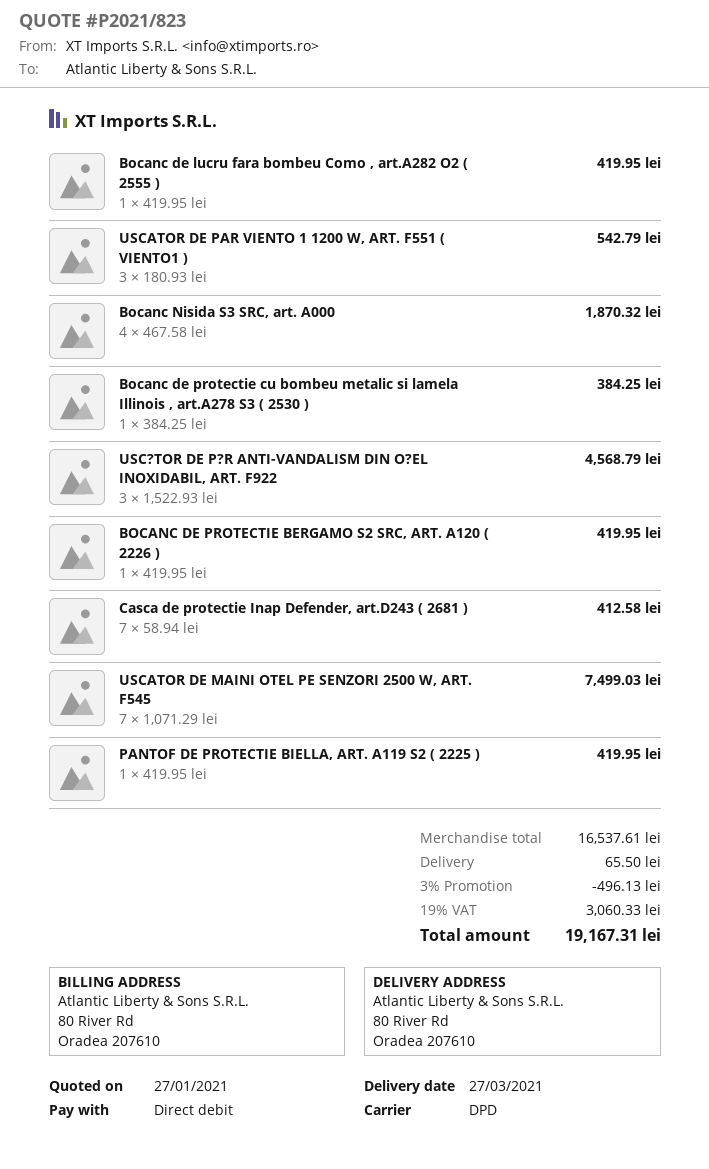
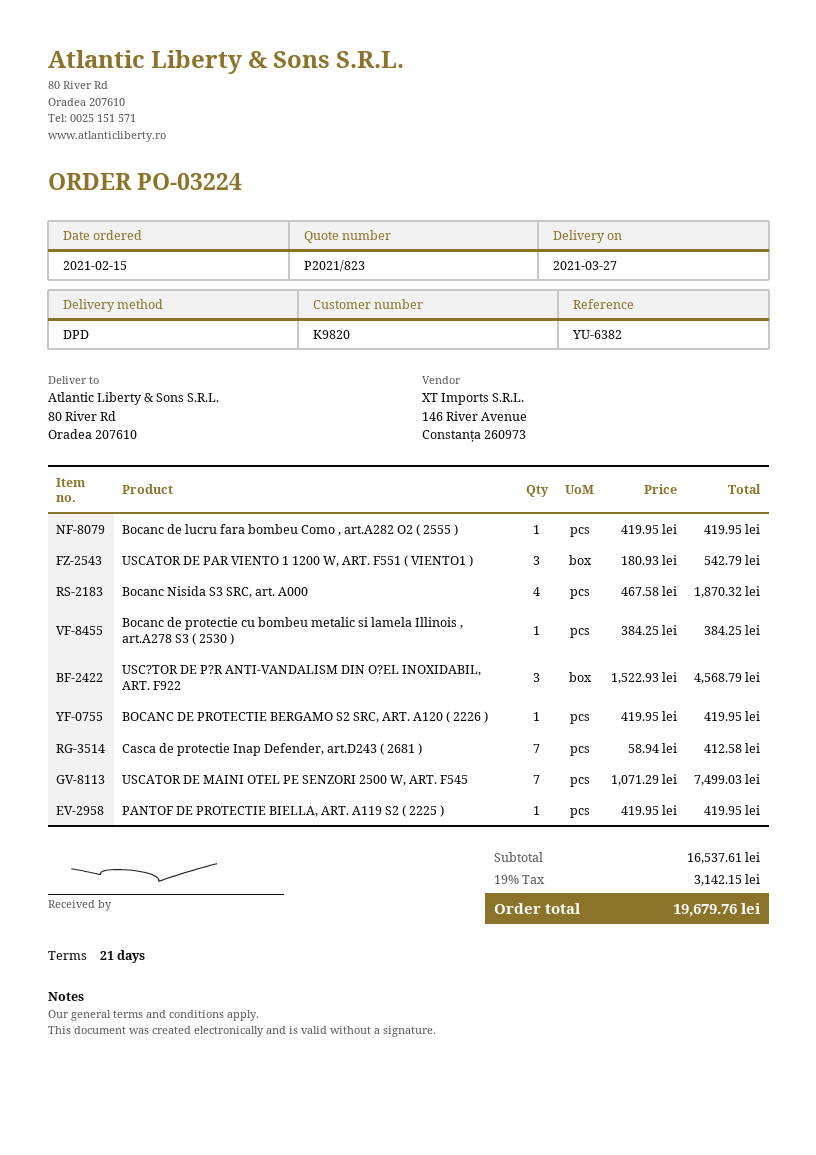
discount: 3% = 496.13 -> none
shipping: 65.50 -> none
tax: 19% = 3060.33 -> 19% = 3142.15
total: 19167.31 -> 19679.76

